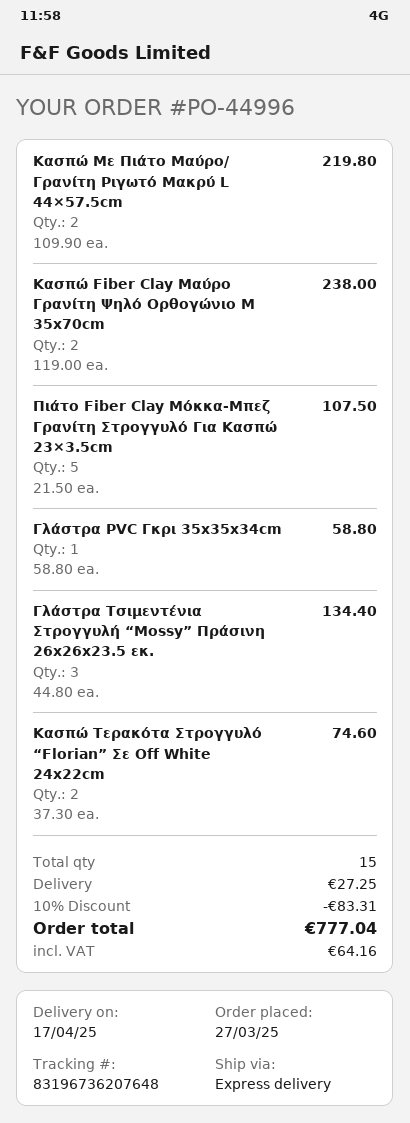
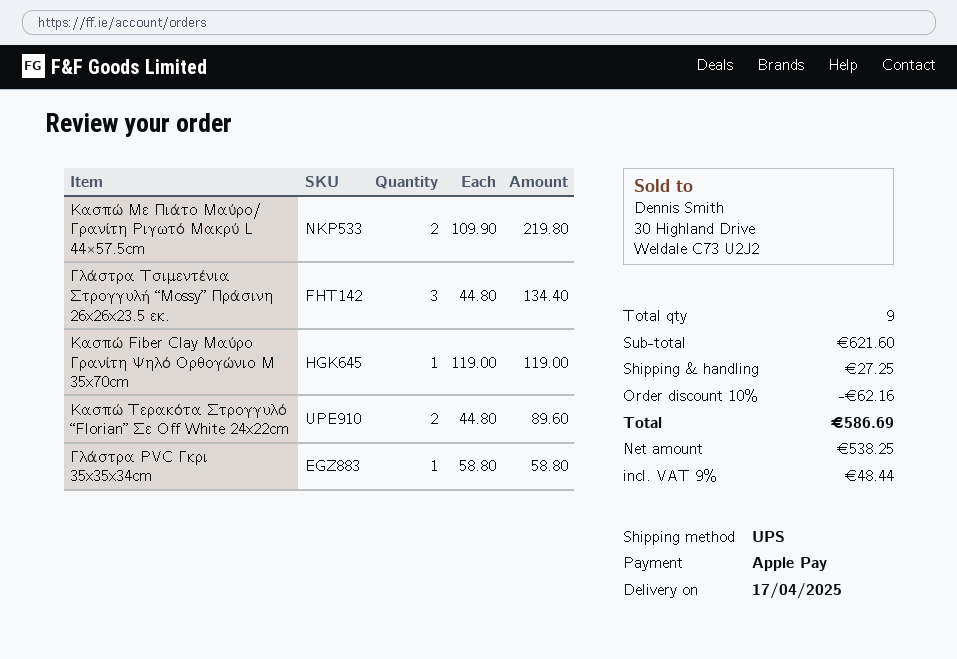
shipping method: express -> UPS
Κασπώ Fiber Clay Μαύρο Γρανίτη Ψηλό Ορθογώνιο M 35x70cm: 2 x 119.00 = 238.00 -> 1 x 119.00 = 119.00
Πιάτο Fiber Clay Μόκκα-Μπεζ Γρανίτη Στρογγυλό Για Κασπώ 23×3.5cm: 5 x 21.50 = 107.50 -> none
Κασπώ Τερακότα Στρογγυλό “Florian” Σε Off White 24x22cm: 2 x 37.30 = 74.60 -> 2 x 44.80 = 89.60
total quantity: 15 -> 9
discount: 10% = 83.31 -> 10% = 62.16
tax: 64.16 -> 48.44
total: 777.04 -> 586.69

